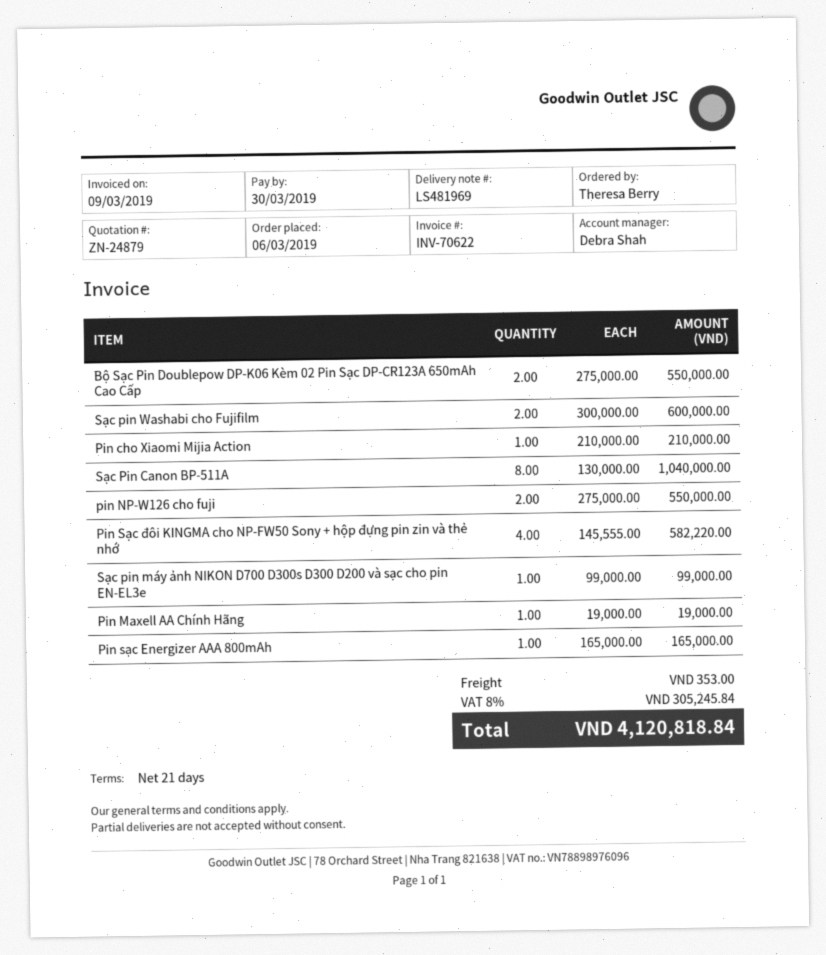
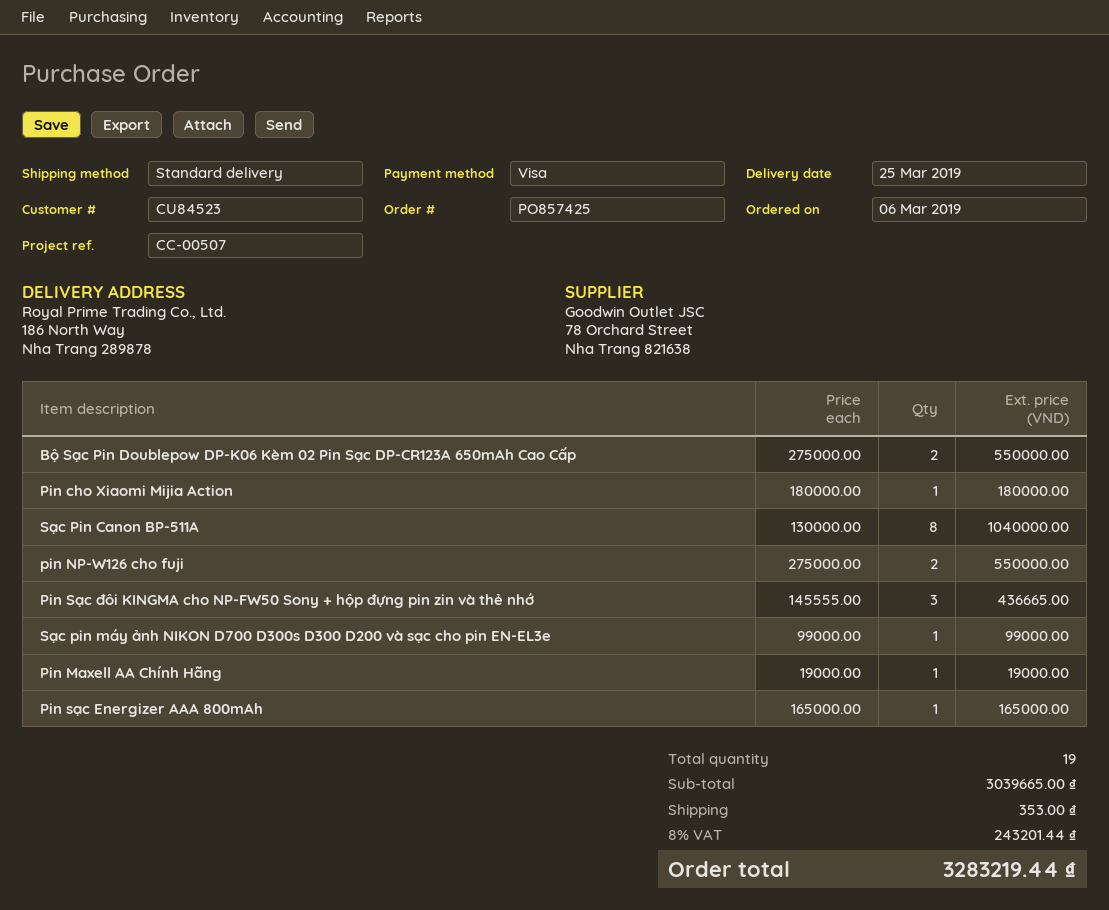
Sạc pin Washabi cho Fujifilm: 2 x 300000.00 = 600000.00 -> none
Pin cho Xiaomi Mijia Action: 1 x 210000.00 = 210000.00 -> 1 x 180000.00 = 180000.00
Pin Sạc đôi KINGMA cho NP-FW50 Sony + hộp đựng pin zin và thẻ nhớ: 4 x 145555.00 = 582220.00 -> 3 x 145555.00 = 436665.00
tax: 8% = 305245.84 -> 8% = 243201.44
total: 4120818.84 -> 3283219.44

